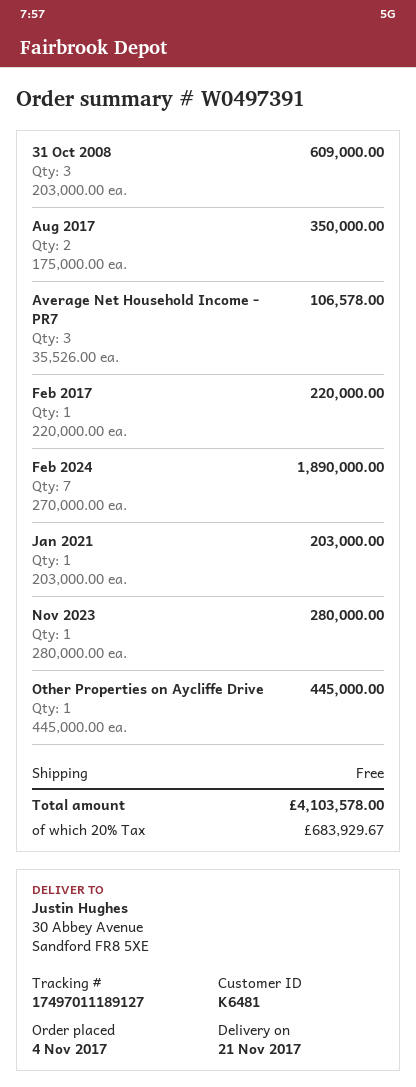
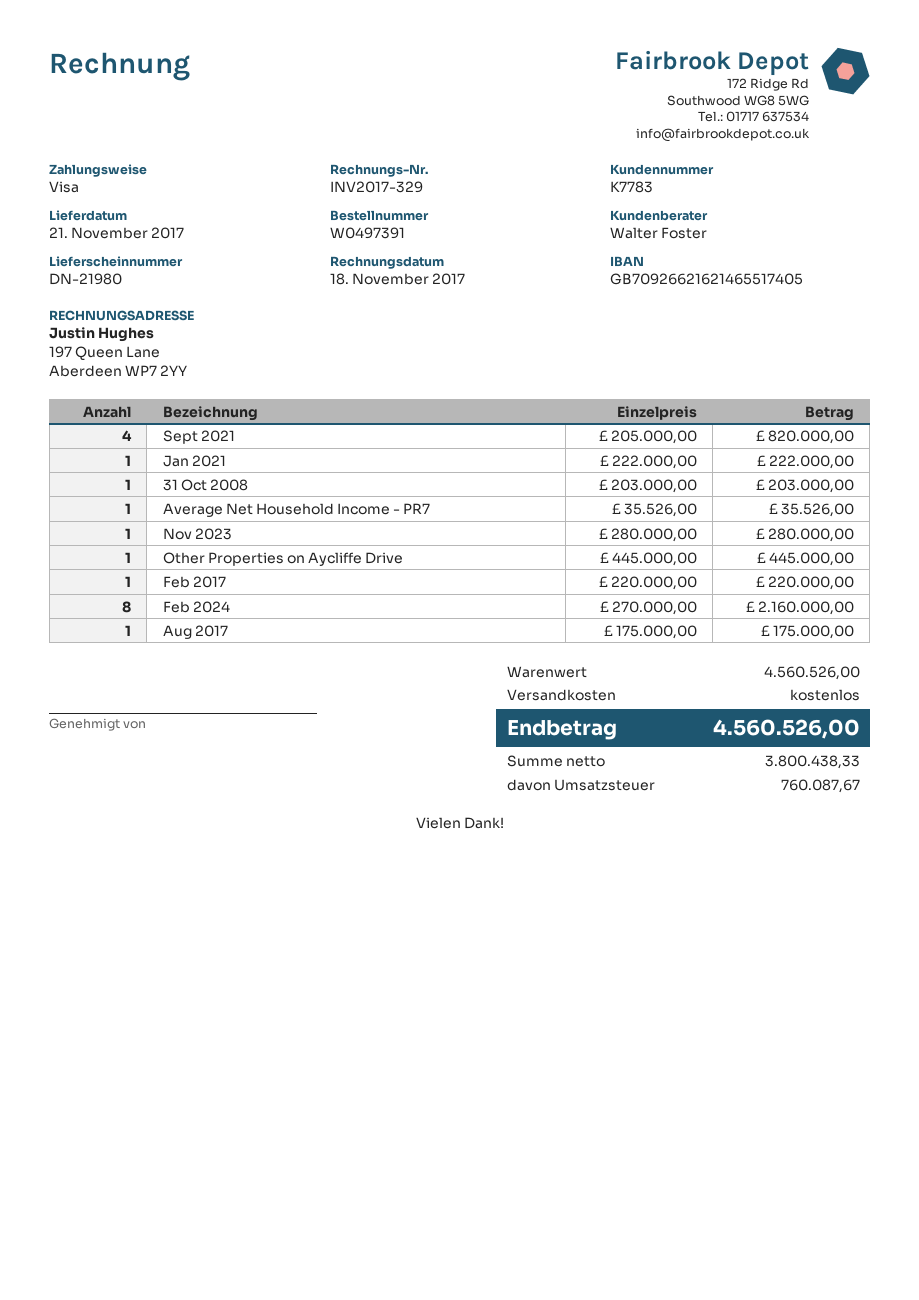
customer number: K6481 -> K7783
31 Oct 2008: 3 x 203000.00 = 609000.00 -> 1 x 203000.00 = 203000.00
Aug 2017: 2 x 175000.00 = 350000.00 -> 1 x 175000.00 = 175000.00
Average Net Household Income - PR7: 3 x 35526.00 = 106578.00 -> 1 x 35526.00 = 35526.00
Feb 2024: 7 x 270000.00 = 1890000.00 -> 8 x 270000.00 = 2160000.00
Jan 2021: 1 x 203000.00 = 203000.00 -> 1 x 222000.00 = 222000.00
Sept 2021: none -> 4 x 205000.00 = 820000.00
tax: 683929.67 -> 760087.67
total: 4103578.00 -> 4560526.00

